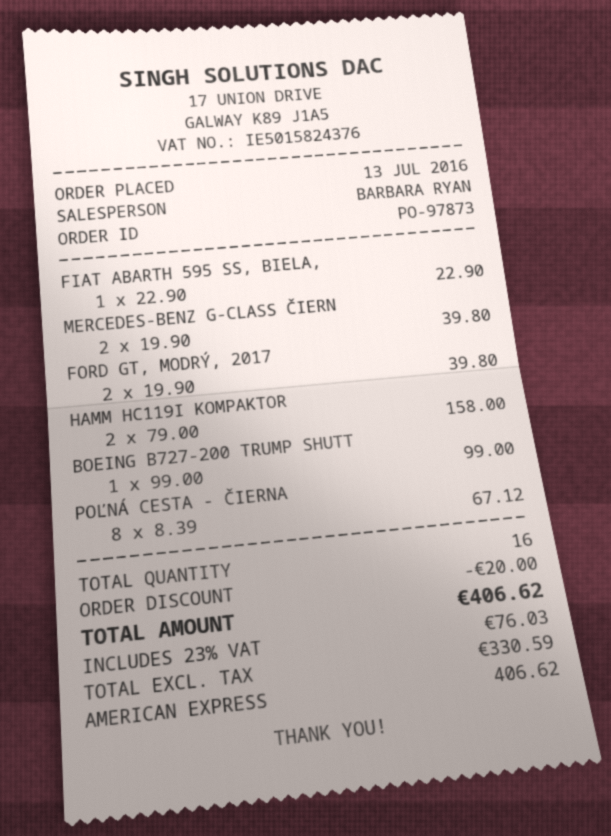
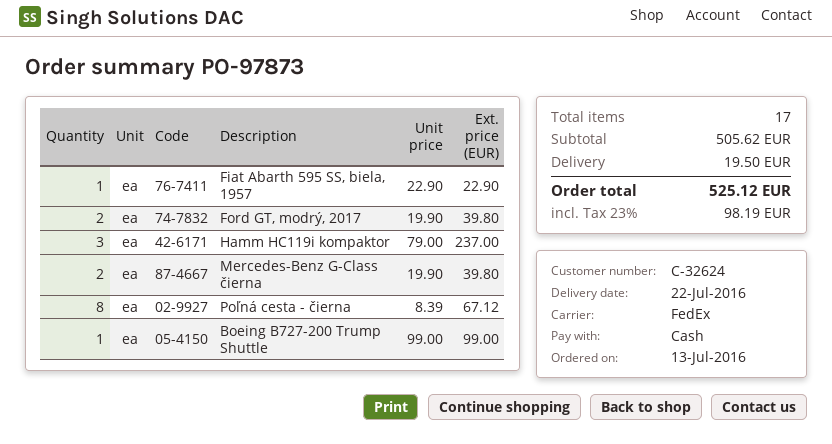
payment method: American Express -> cash
HAMM HC119I KOMPAKTOR: 2 x 79.00 = 158.00 -> 3 x 79.00 = 237.00
total quantity: 16 -> 17
discount: 20.00 -> none
shipping: none -> 19.50
tax: 23% = 76.03 -> 23% = 98.19
total: 406.62 -> 525.12

